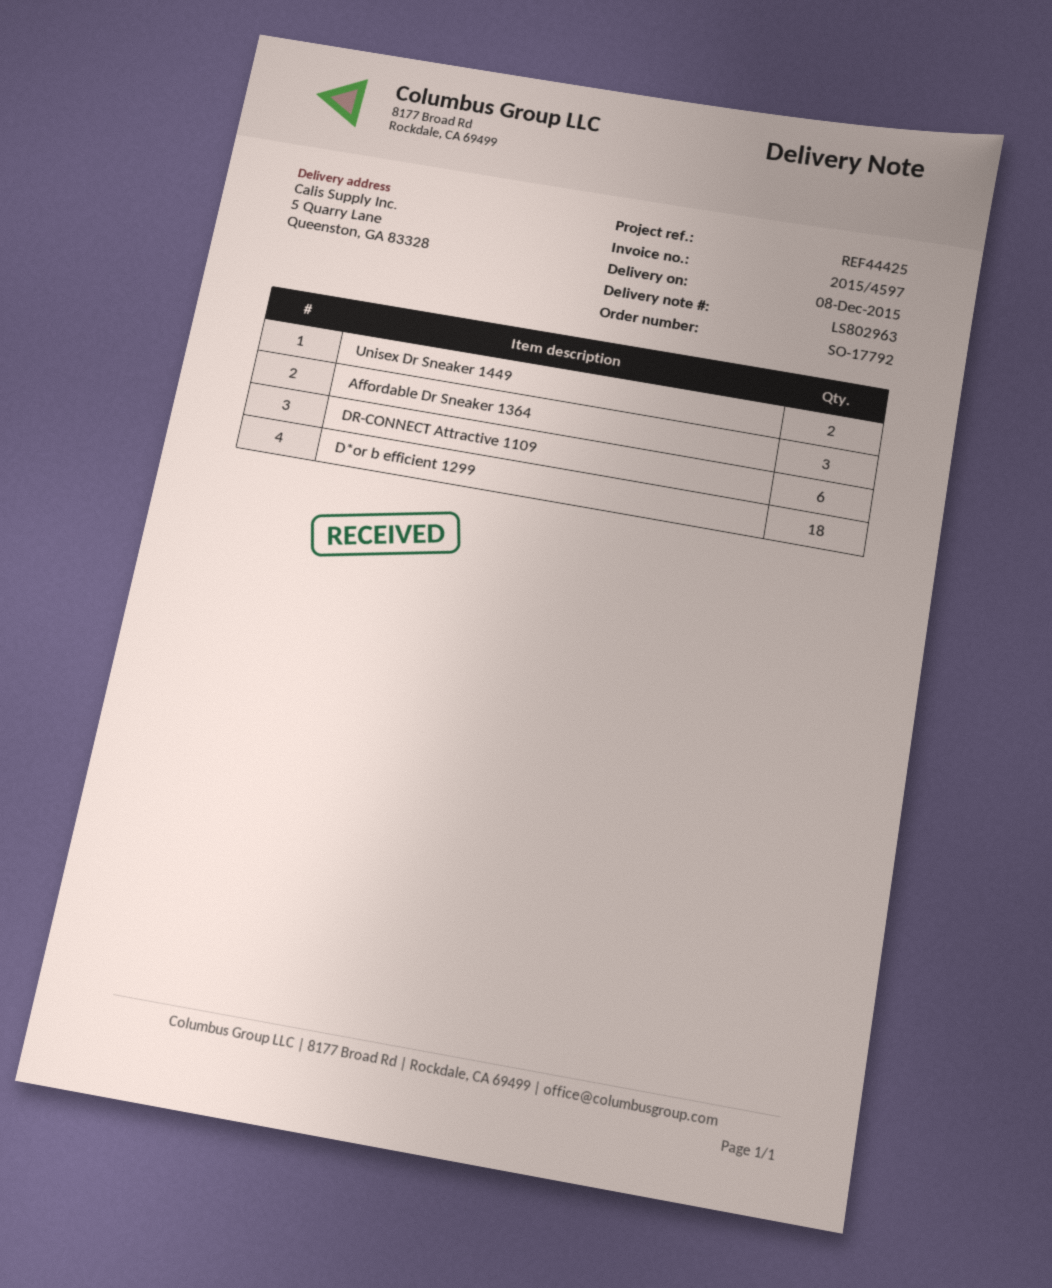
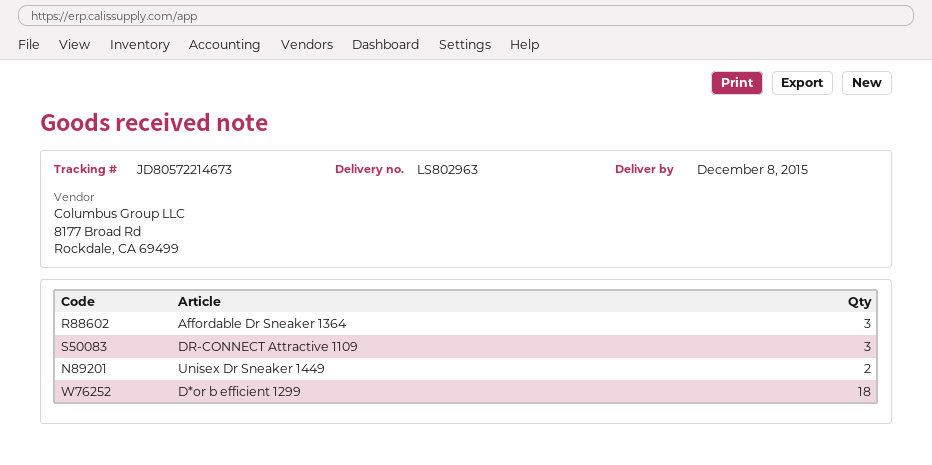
DR-CONNECT Attractive 1109: 6 -> 3

